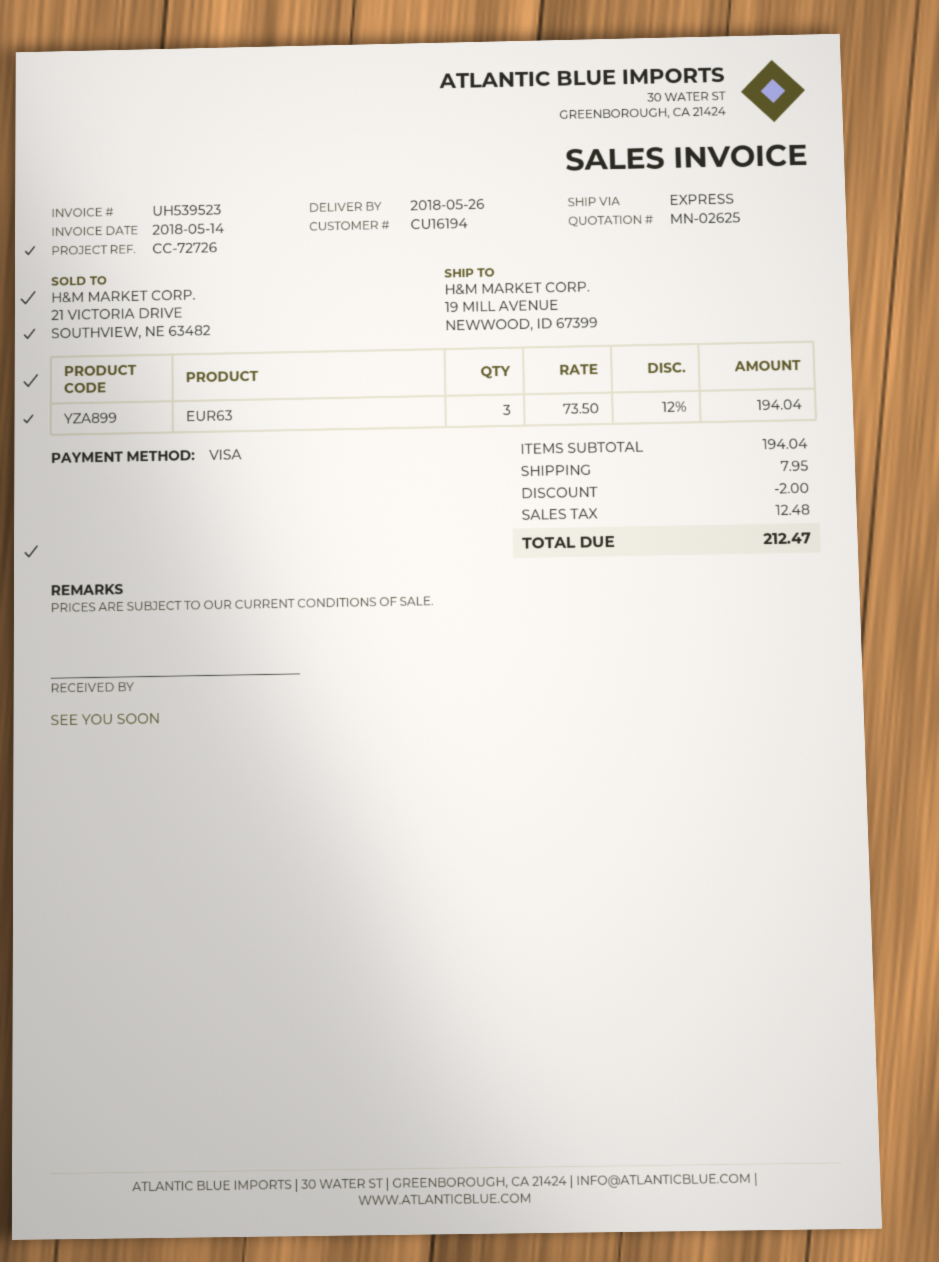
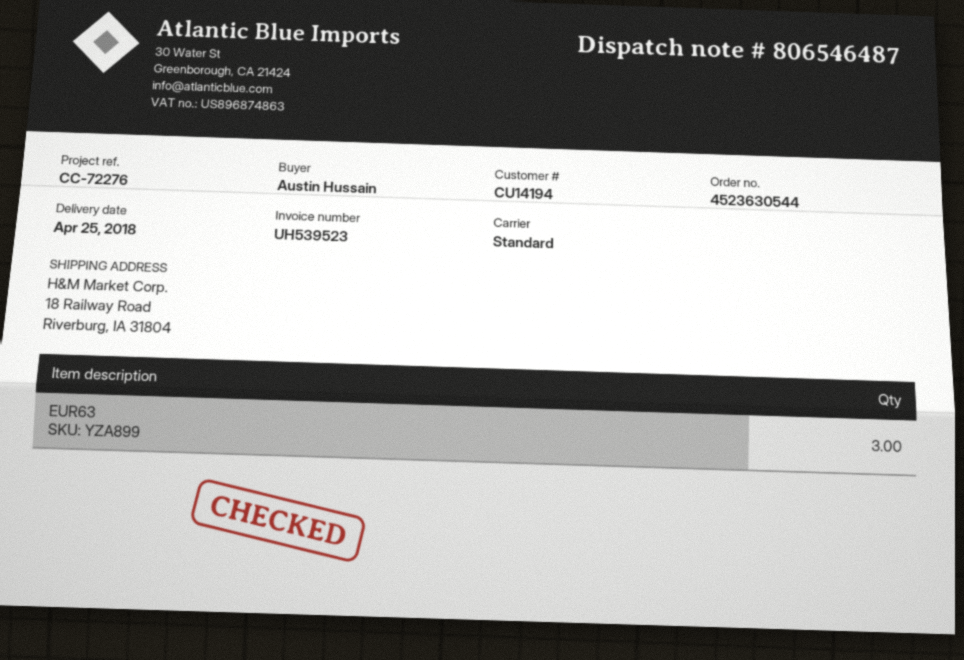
delivery date: 2018-05-26 -> 2018-04-25
customer number: CU16194 -> CU14194
reference: CC-72726 -> CC-72276
shipping method: express -> standard
ship to: 19 MILL AVENUE, NEWWOOD, ID 67399 -> 18 Railway Road, Riverburg, IA 31804

